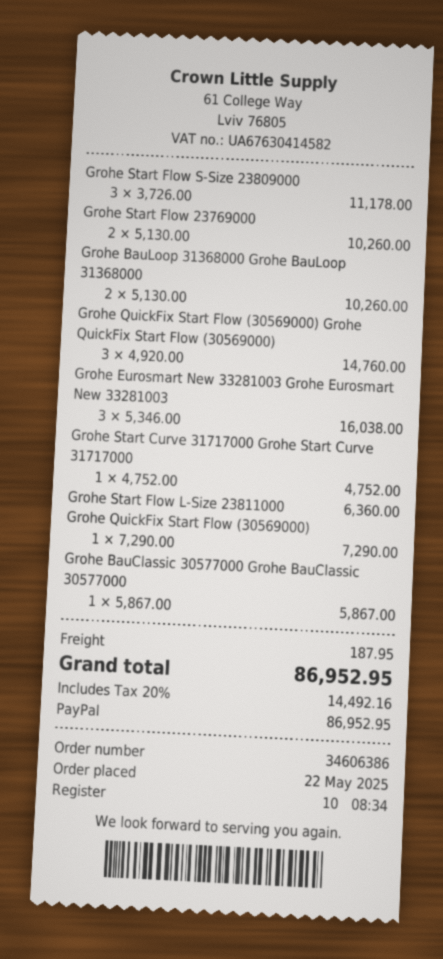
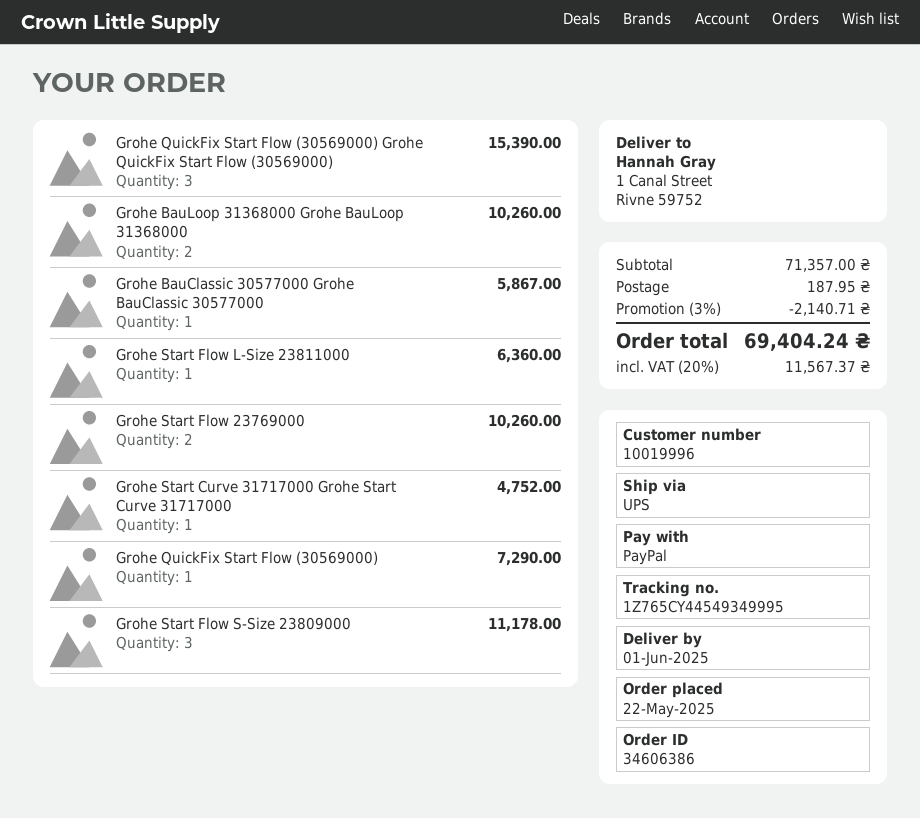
Grohe QuickFix Start Flow (30569000) Grohe QuickFix Start Flow (30569000): 3 for 14760.00 -> 3 for 15390.00
Grohe Eurosmart New 33281003 Grohe Eurosmart New 33281003: 3 for 16038.00 -> none
discount: none -> 3% = 2140.71
tax: 20% = 14492.16 -> 20% = 11567.37
total: 86952.95 -> 69404.24

